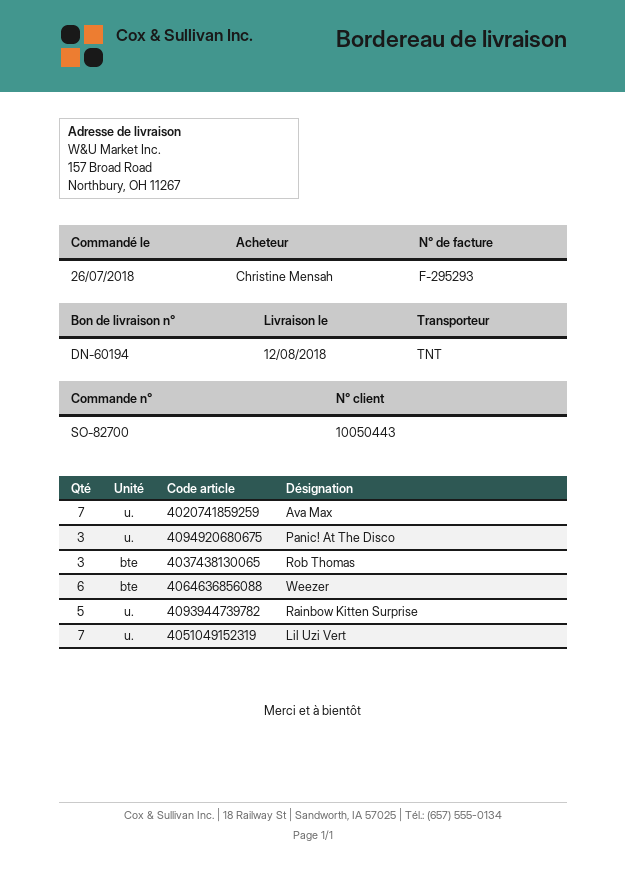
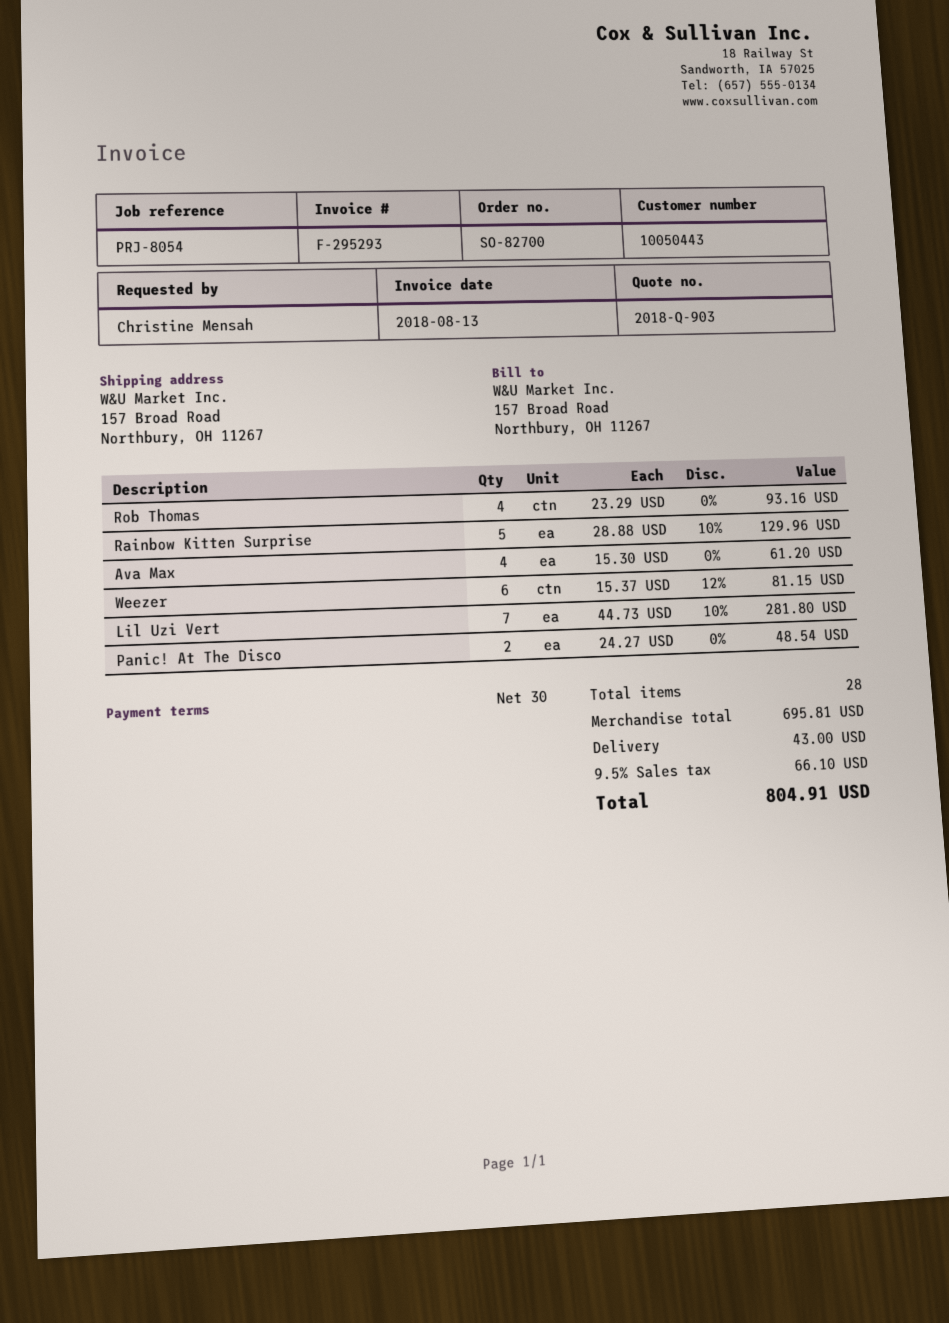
Ava Max: 7 -> 4
Panic! At The Disco: 3 -> 2
Rob Thomas: 3 -> 4

